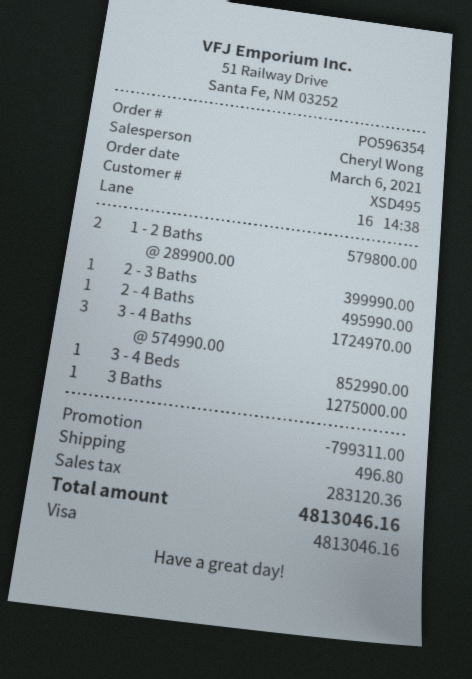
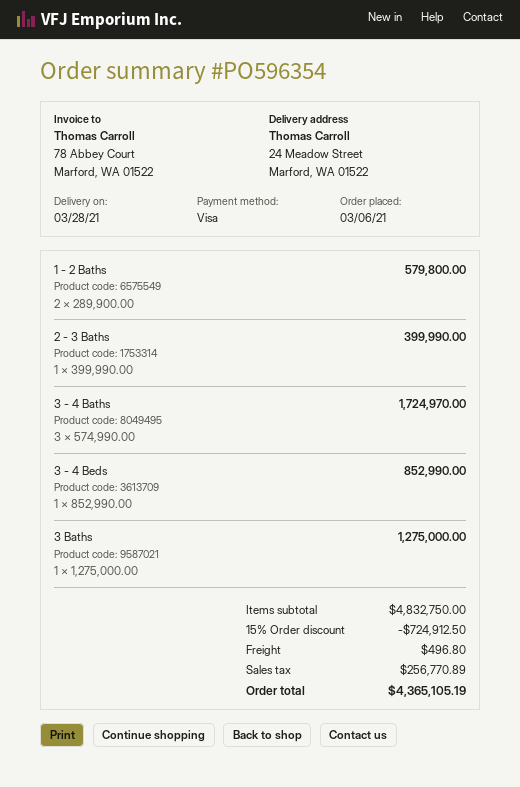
2 - 4 Baths: 1 x 495990.00 = 495990.00 -> none
discount: 799311.00 -> 724912.50
tax: 283120.36 -> 256770.89
total: 4813046.16 -> 4365105.19

